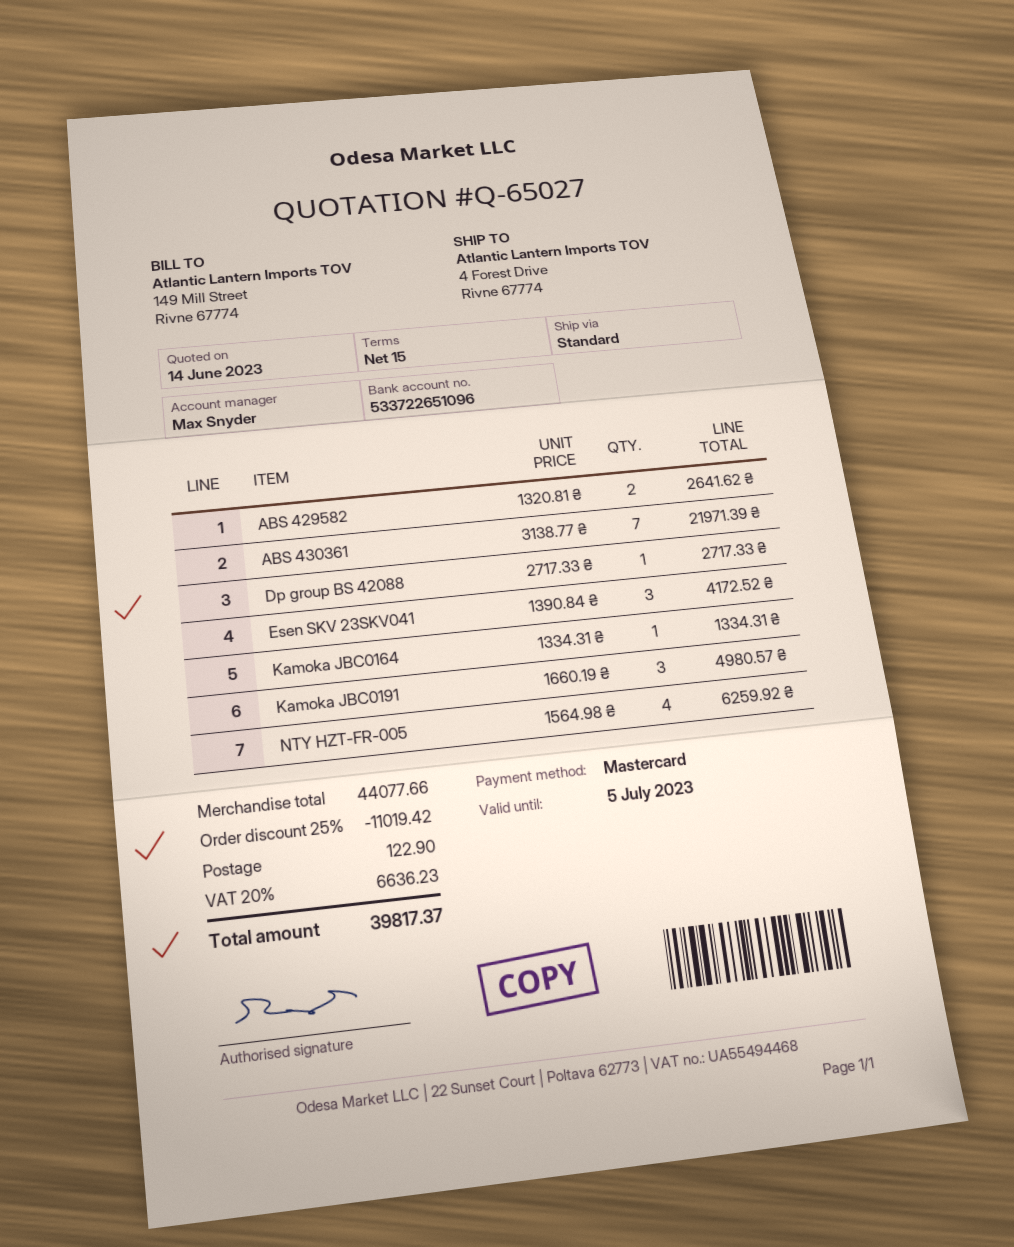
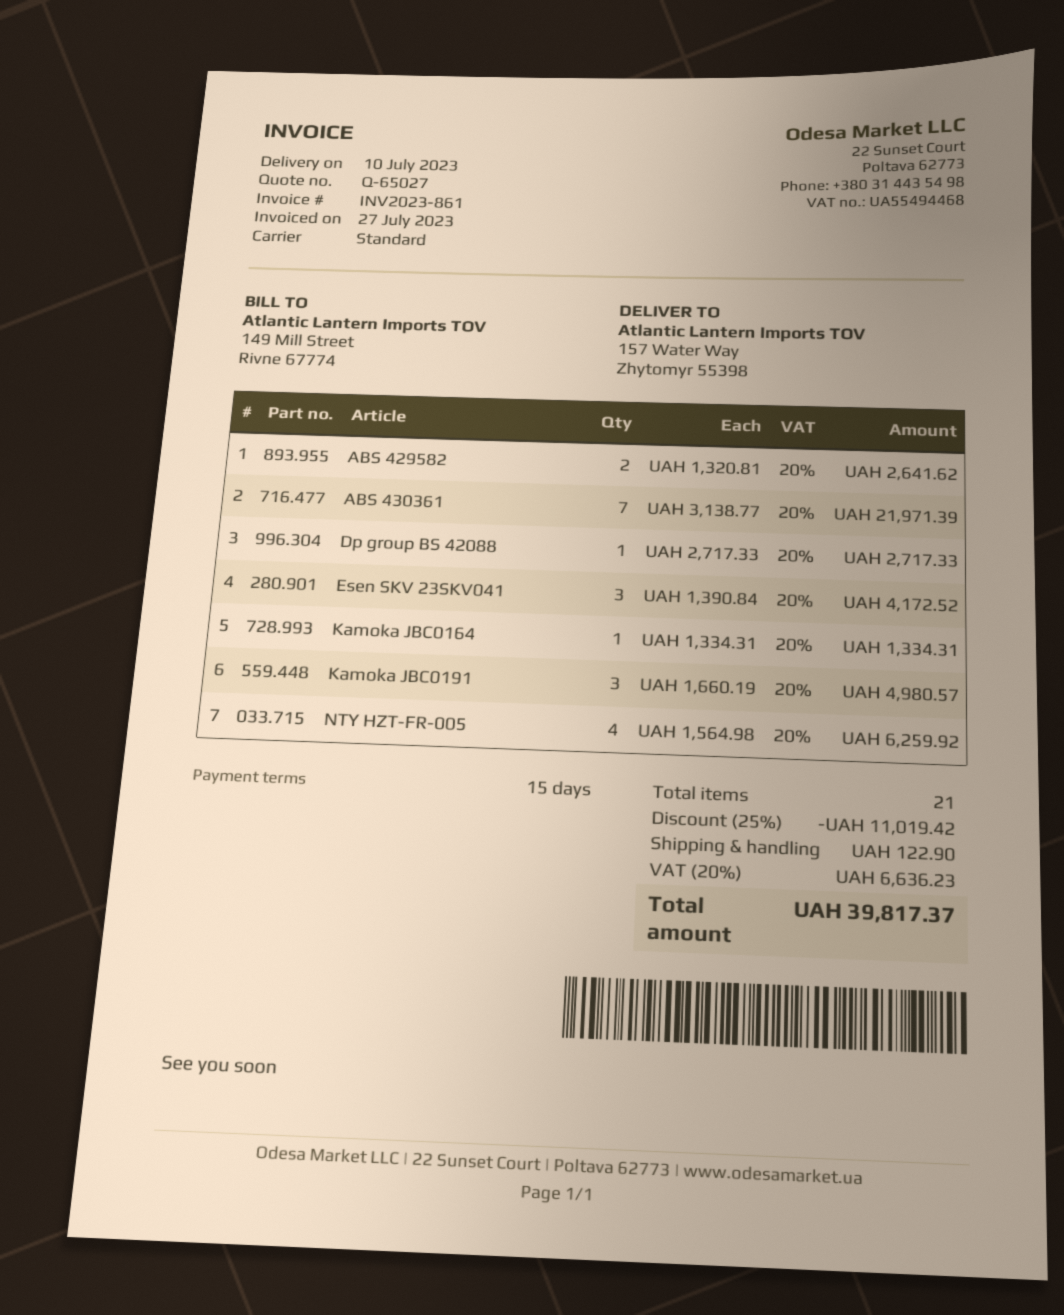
ship to: 4 Forest Drive, Rivne 67774 -> 157 Water Way, Zhytomyr 55398

